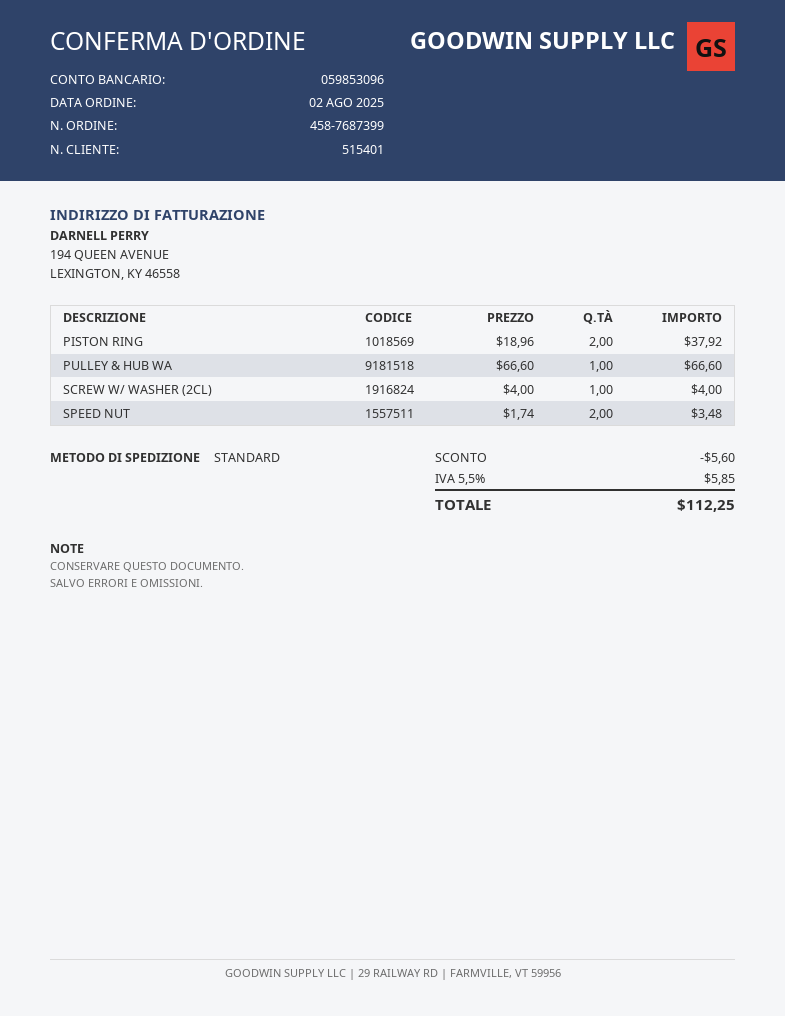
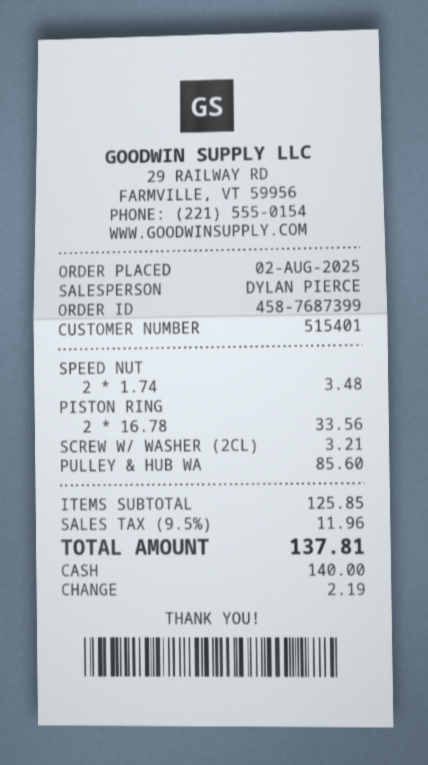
PISTON RING: 2 x 18.96 = 37.92 -> 2 x 16.78 = 33.56
PULLEY & HUB WA: 1 x 66.60 = 66.60 -> 1 x 85.60 = 85.60
SCREW W/ WASHER (2CL): 1 x 4.00 = 4.00 -> 1 x 3.21 = 3.21
discount: 5.60 -> none
tax: 5.5% = 5.85 -> 9.5% = 11.96
total: 112.25 -> 137.81

